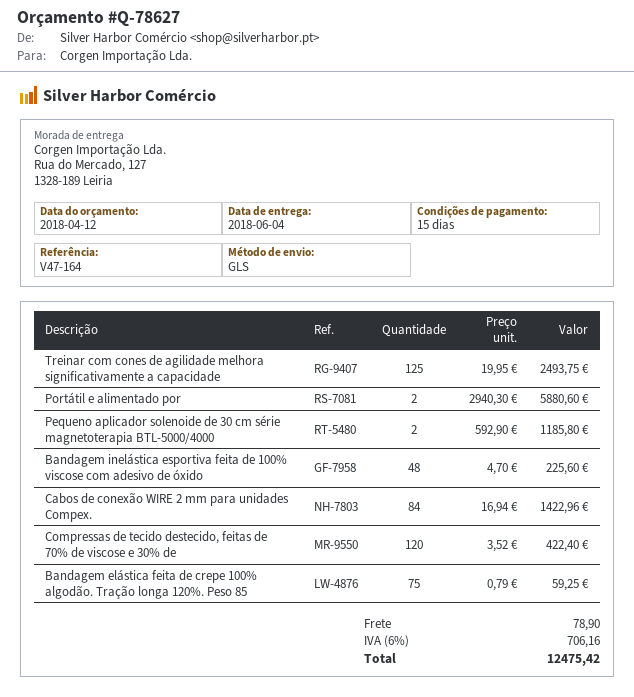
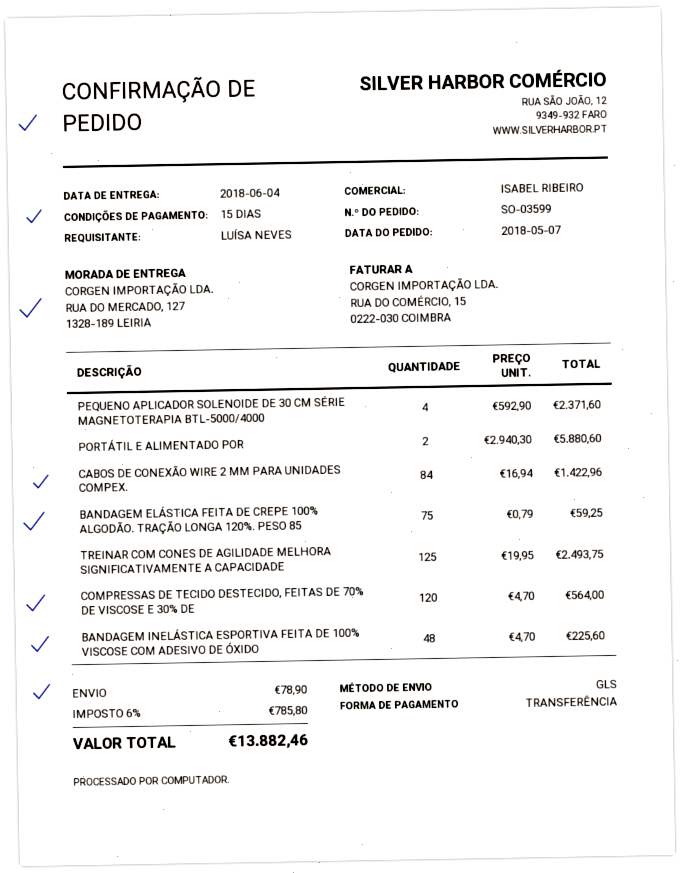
Pequeno aplicador solenoide de 30 cm série magnetoterapia BTL-5000/4000: 2 x 592.90 = 1185.80 -> 4 x 592.90 = 2371.60
Compressas de tecido destecido, feitas de 70% de viscose e 30% de: 120 x 3.52 = 422.40 -> 120 x 4.70 = 564.00
tax: 6% = 706.16 -> 6% = 785.80
total: 12475.42 -> 13882.46

